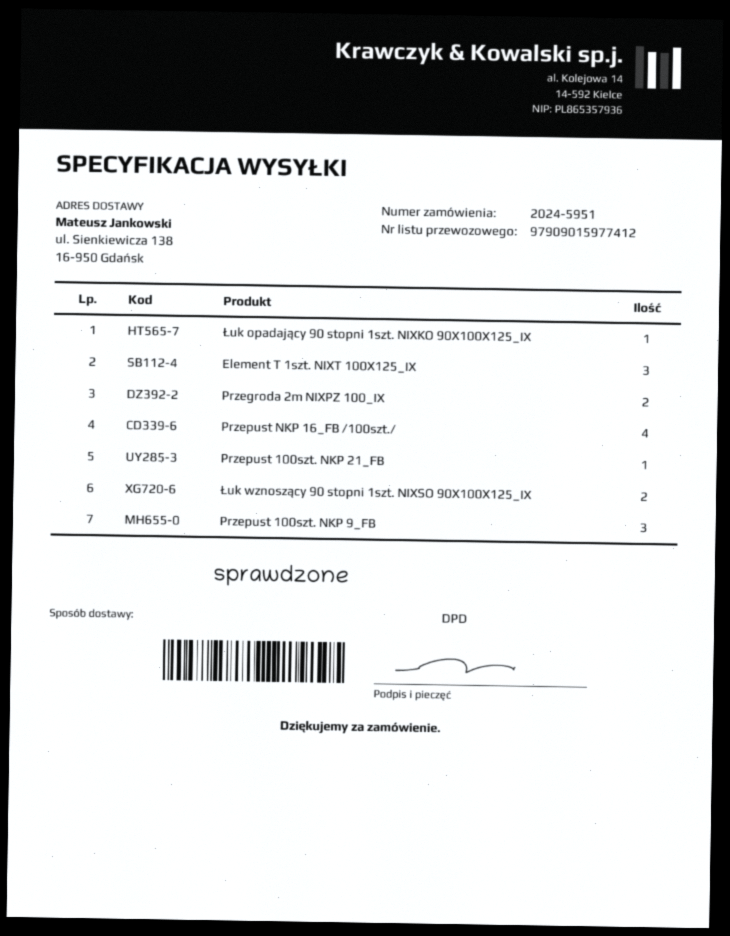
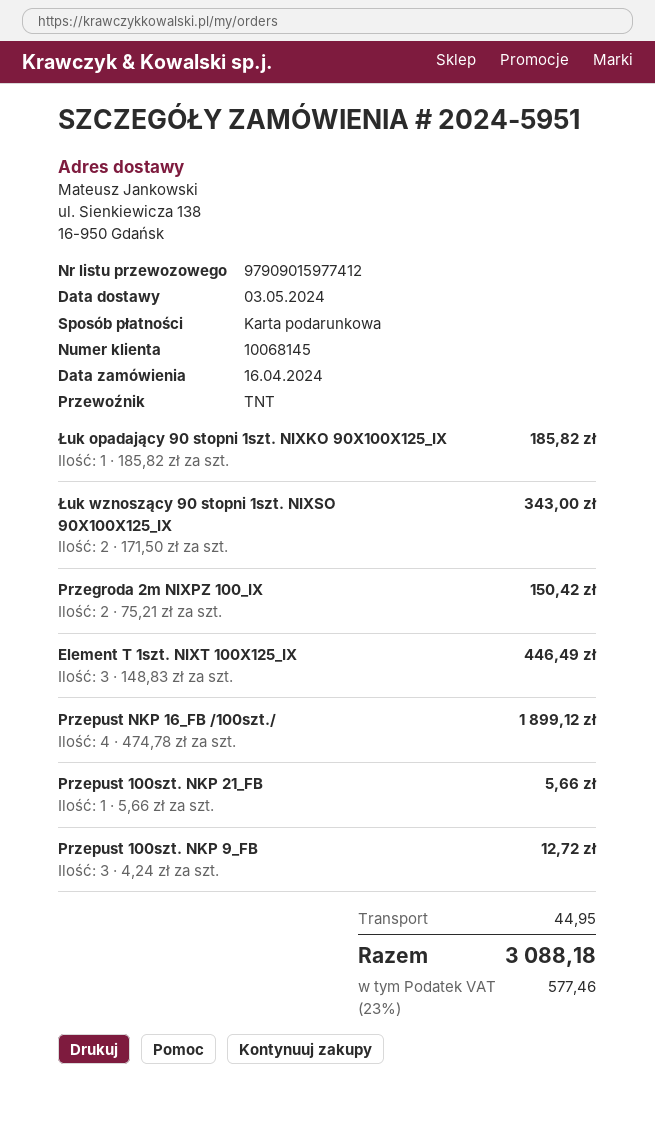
shipping method: DPD -> TNT

